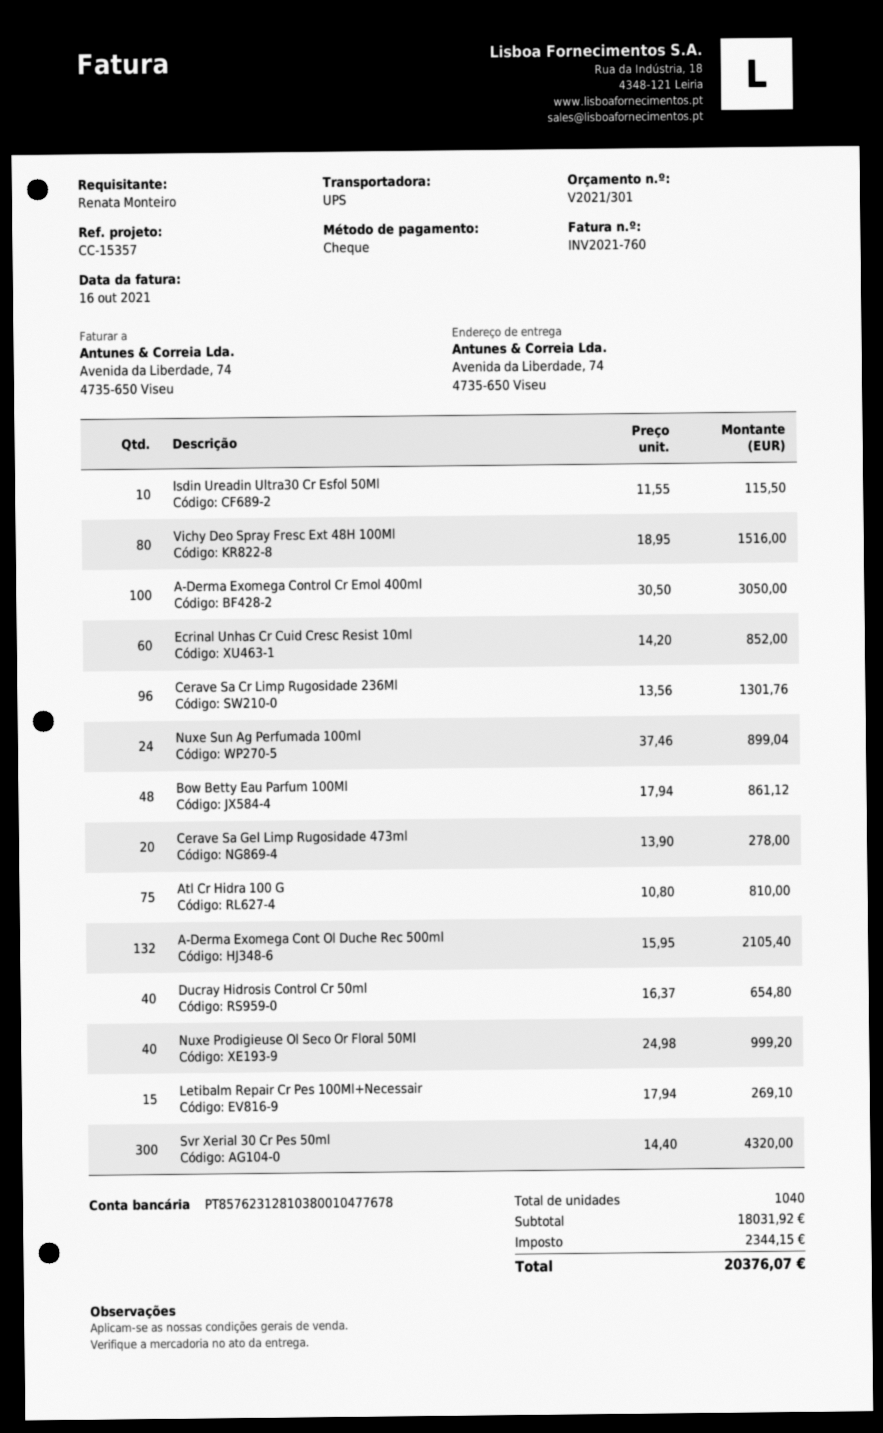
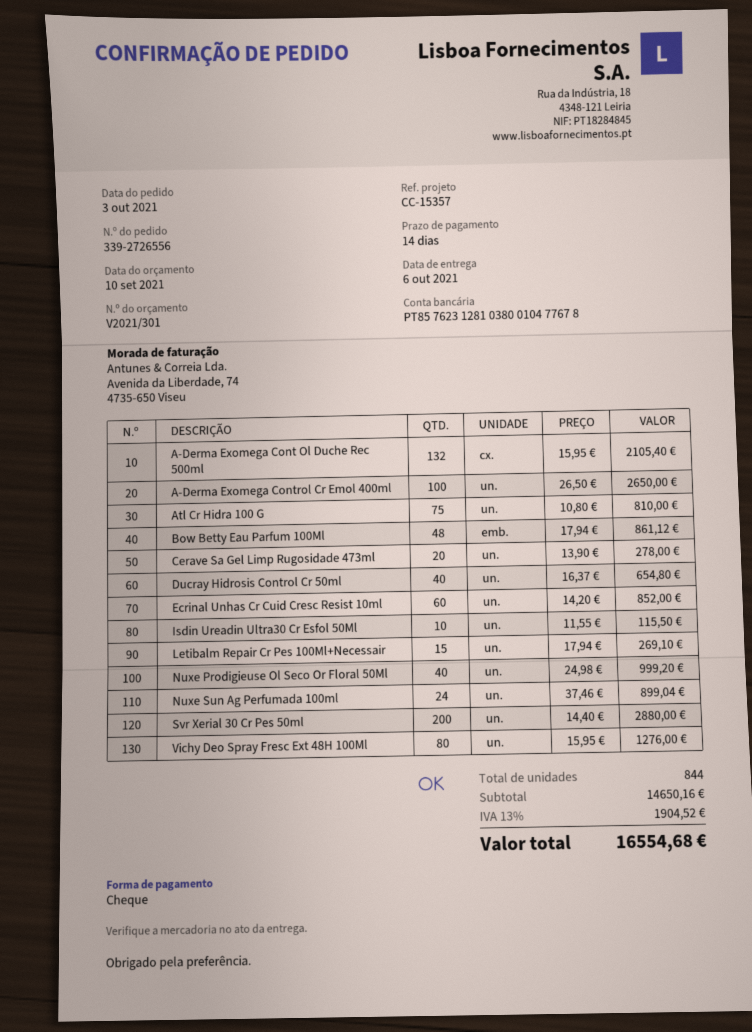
Vichy Deo Spray Fresc Ext 48H 100Ml: 80 x 18.95 = 1516.00 -> 80 x 15.95 = 1276.00
A-Derma Exomega Control Cr Emol 400ml: 100 x 30.50 = 3050.00 -> 100 x 26.50 = 2650.00
Cerave Sa Cr Limp Rugosidade 236Ml: 96 x 13.56 = 1301.76 -> none
Svr Xerial 30 Cr Pes 50ml: 300 x 14.40 = 4320.00 -> 200 x 14.40 = 2880.00
total quantity: 1040 -> 844
subtotal: 18031.92 -> 14650.16
tax: 2344.15 -> 1904.52
total: 20376.07 -> 16554.68

